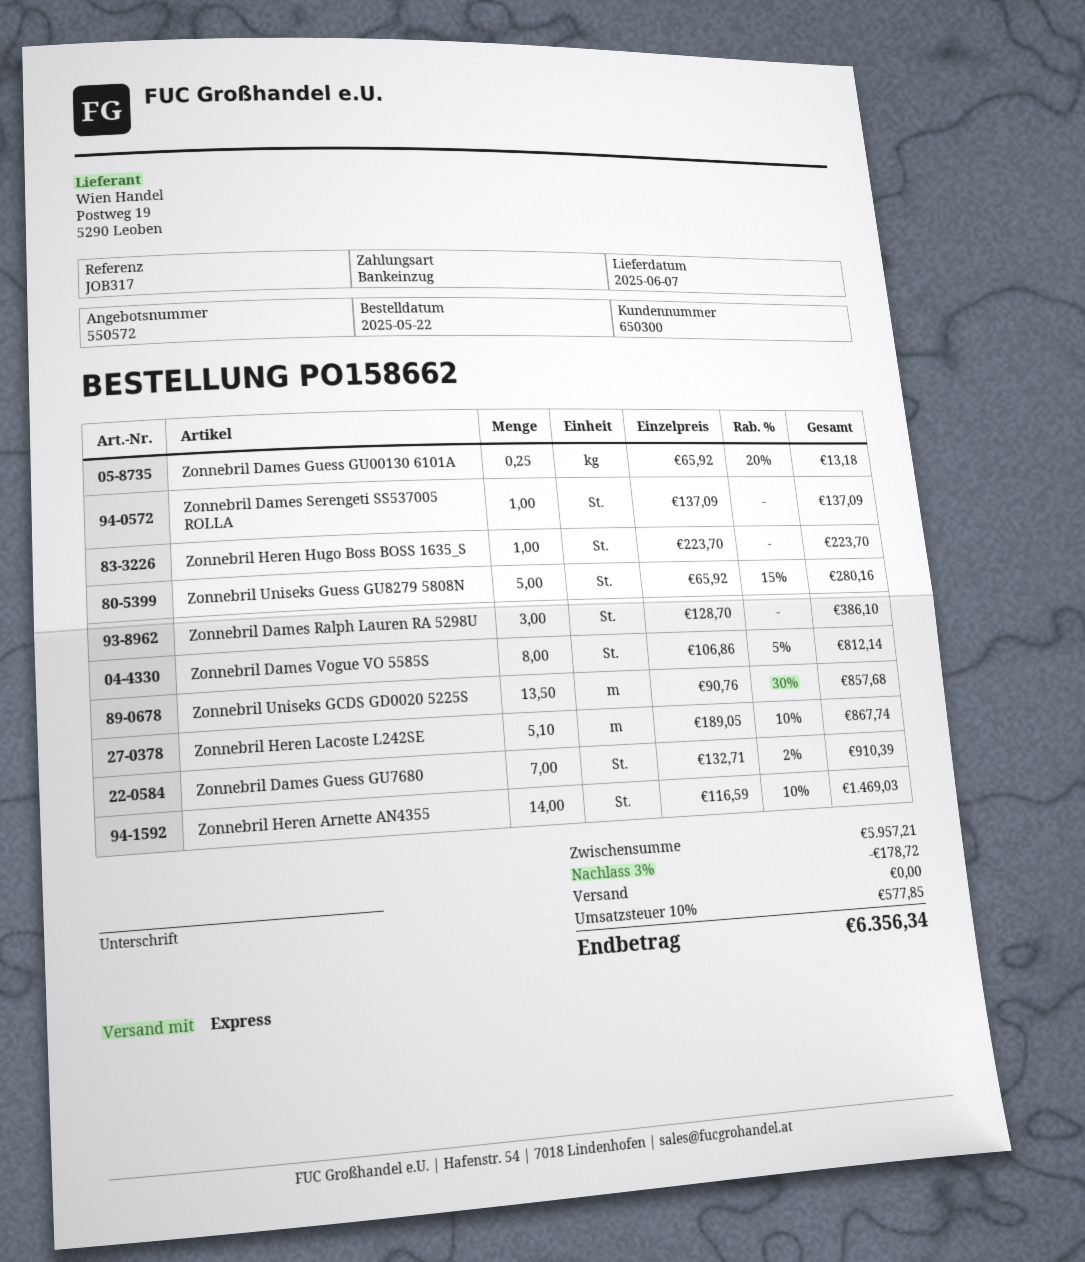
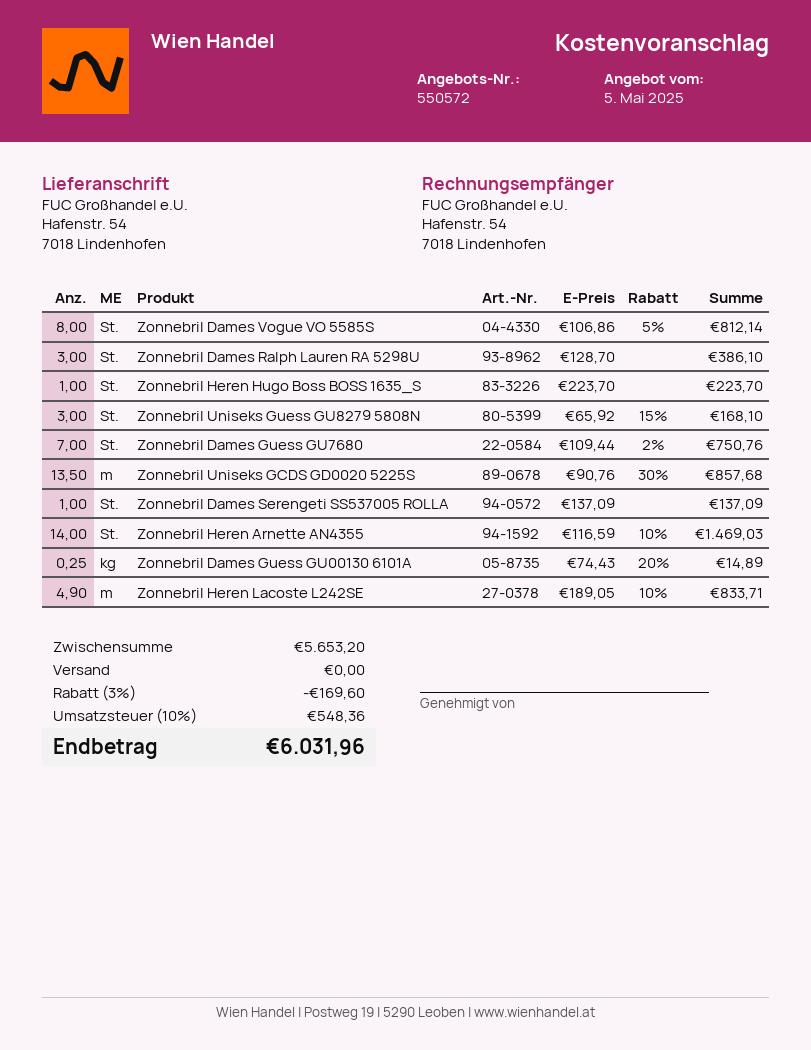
Zonnebril Dames Guess GU00130 6101A: 0.25 x 65.92 - 20% = 13.18 -> 0.25 x 74.43 - 20% = 14.89
Zonnebril Uniseks Guess GU8279 5808N: 5 x 65.92 - 15% = 280.16 -> 3 x 65.92 - 15% = 168.10
Zonnebril Heren Lacoste L242SE: 5.1 x 189.05 - 10% = 867.74 -> 4.9 x 189.05 - 10% = 833.71
Zonnebril Dames Guess GU7680: 7 x 132.71 - 2% = 910.39 -> 7 x 109.44 - 2% = 750.76
subtotal: 5957.21 -> 5653.20
discount: 3% = 178.72 -> 3% = 169.60
tax: 10% = 577.85 -> 10% = 548.36
total: 6356.34 -> 6031.96

